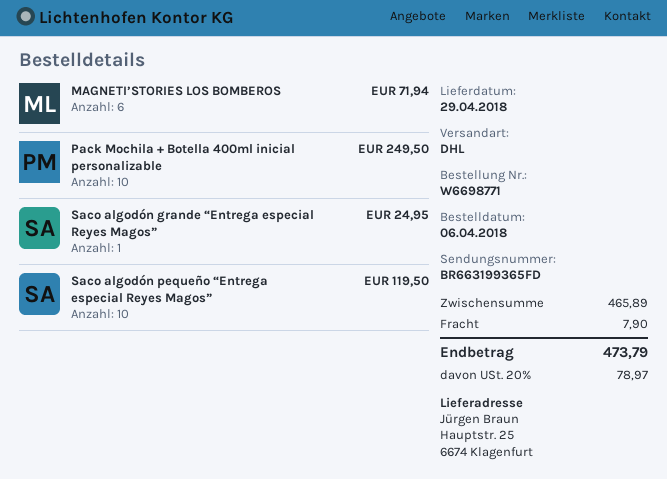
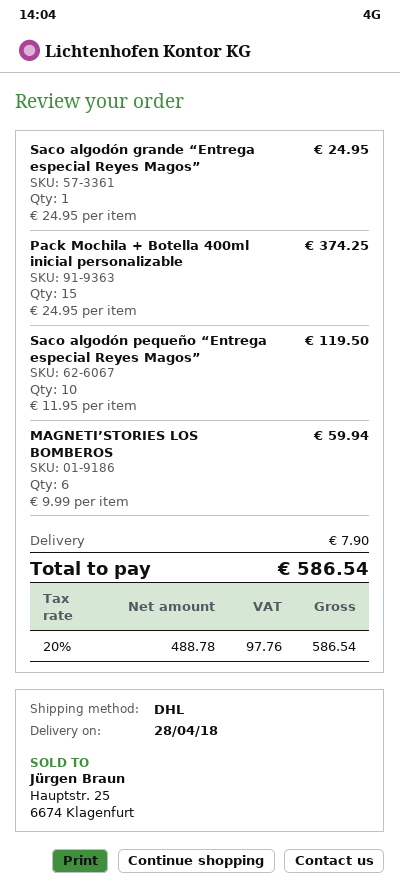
delivery date: 2018-04-29 -> 2018-04-28
MAGNETI’STORIES LOS BOMBEROS: 6 for 71.94 -> 6 for 59.94
Pack Mochila + Botella 400ml inicial personalizable: 10 for 249.50 -> 15 for 374.25
tax: 20% = 78.97 -> 20% = 97.76
total: 473.79 -> 586.54

